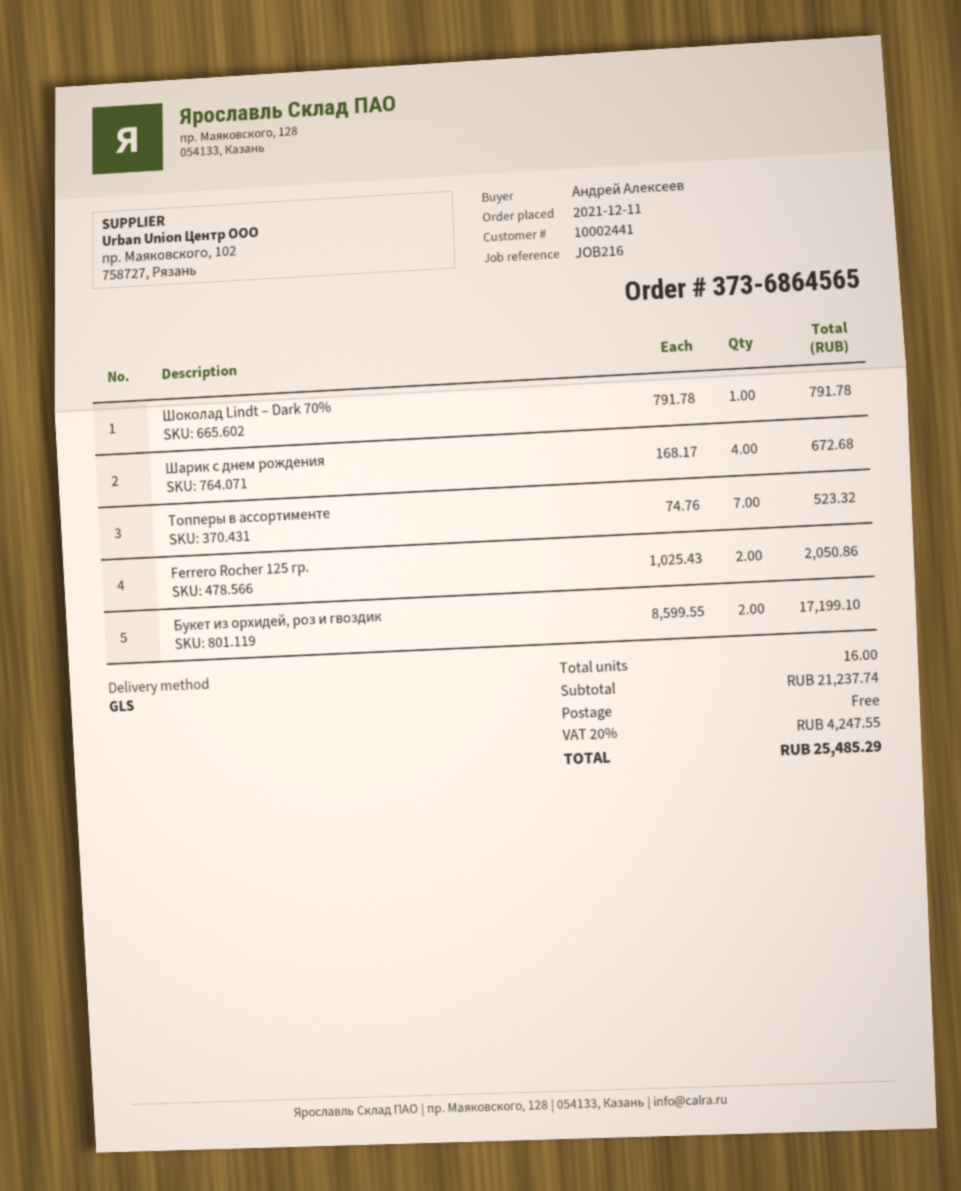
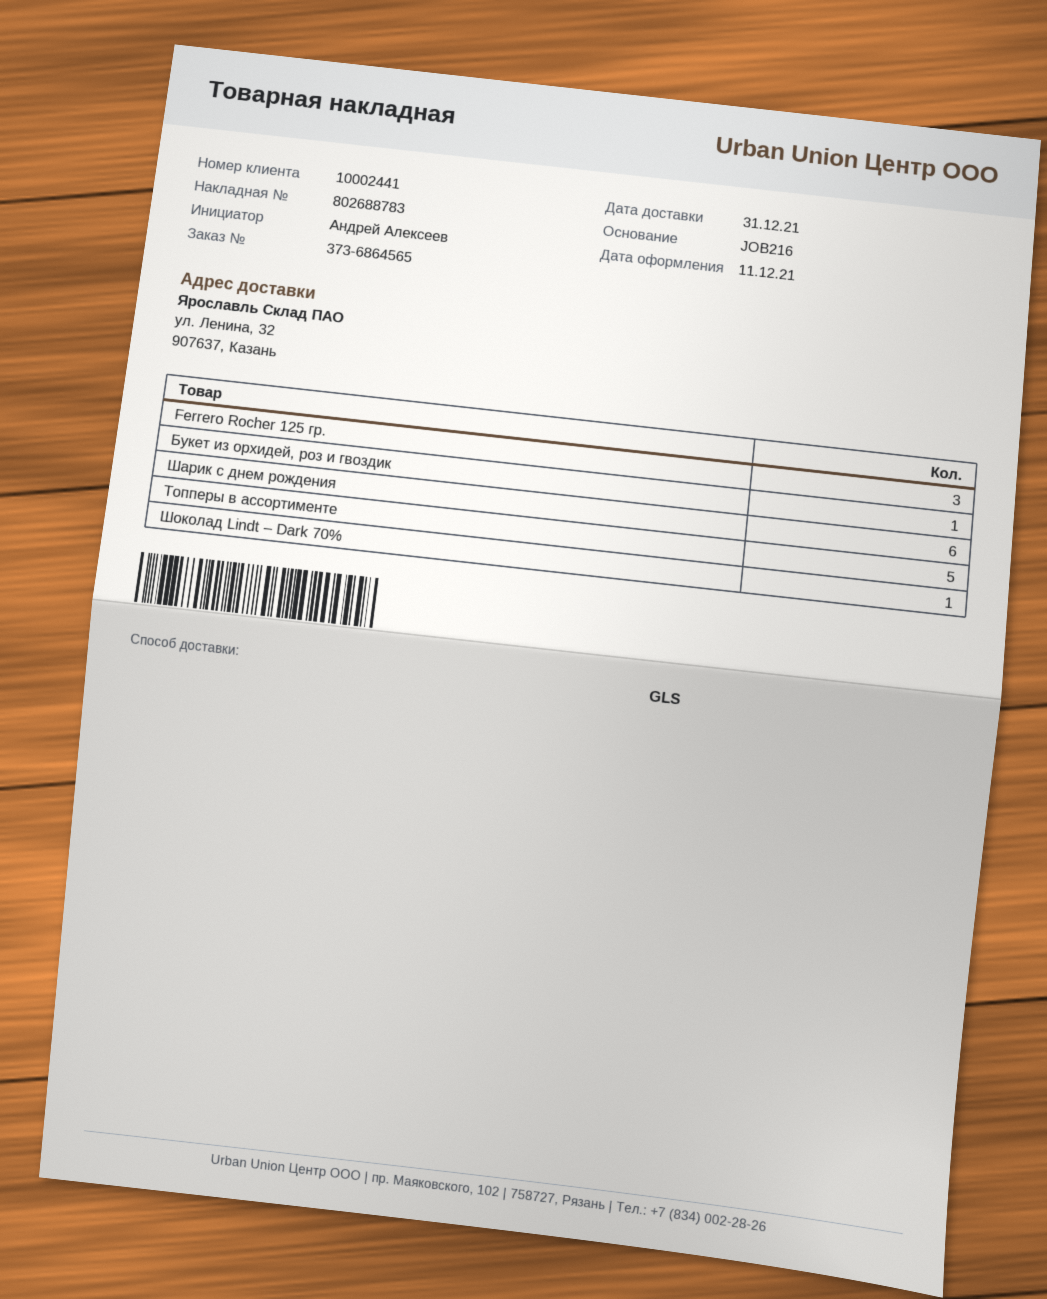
Шарик с днем рождения: 4 -> 6
Топперы в ассортименте: 7 -> 5
Ferrero Rocher 125 гр.: 2 -> 3
Букет из орхидей, роз и гвоздик: 2 -> 1

